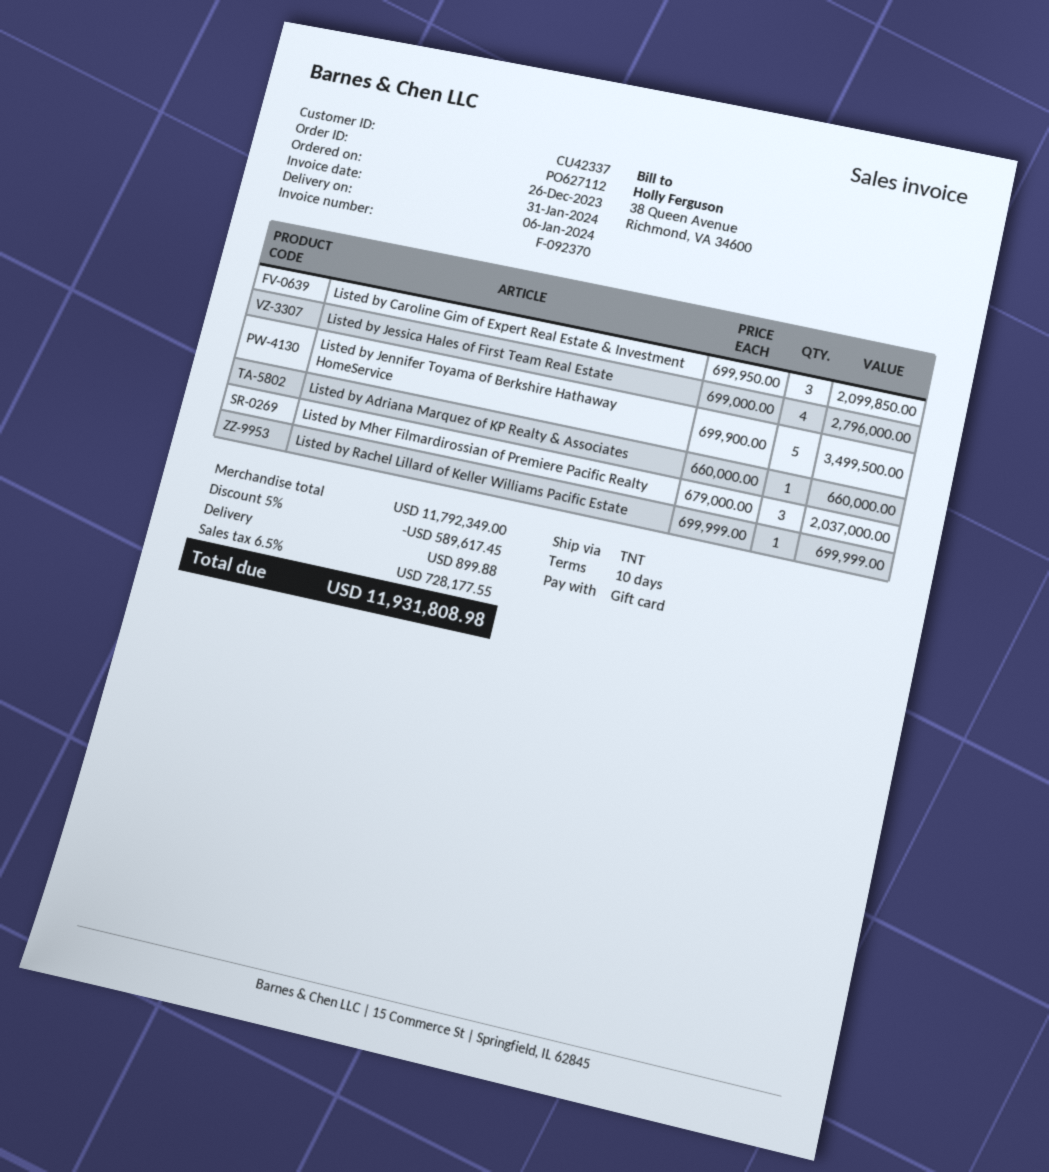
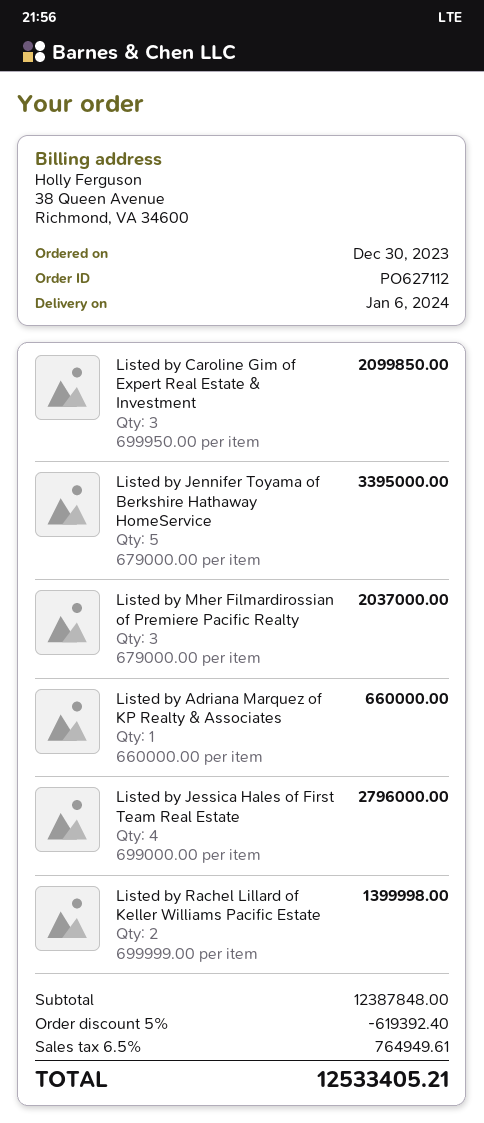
order date: 2023-12-26 -> 2023-12-30
Listed by Jennifer Toyama of Berkshire Hathaway HomeService: 5 x 699900.00 = 3499500.00 -> 5 x 679000.00 = 3395000.00
Listed by Rachel Lillard of Keller Williams Pacific Estate: 1 x 699999.00 = 699999.00 -> 2 x 699999.00 = 1399998.00
subtotal: 11792349.00 -> 12387848.00
discount: 5% = 589617.45 -> 5% = 619392.40
shipping: 899.88 -> none
tax: 6.5% = 728177.55 -> 6.5% = 764949.61
total: 11931808.98 -> 12533405.21

